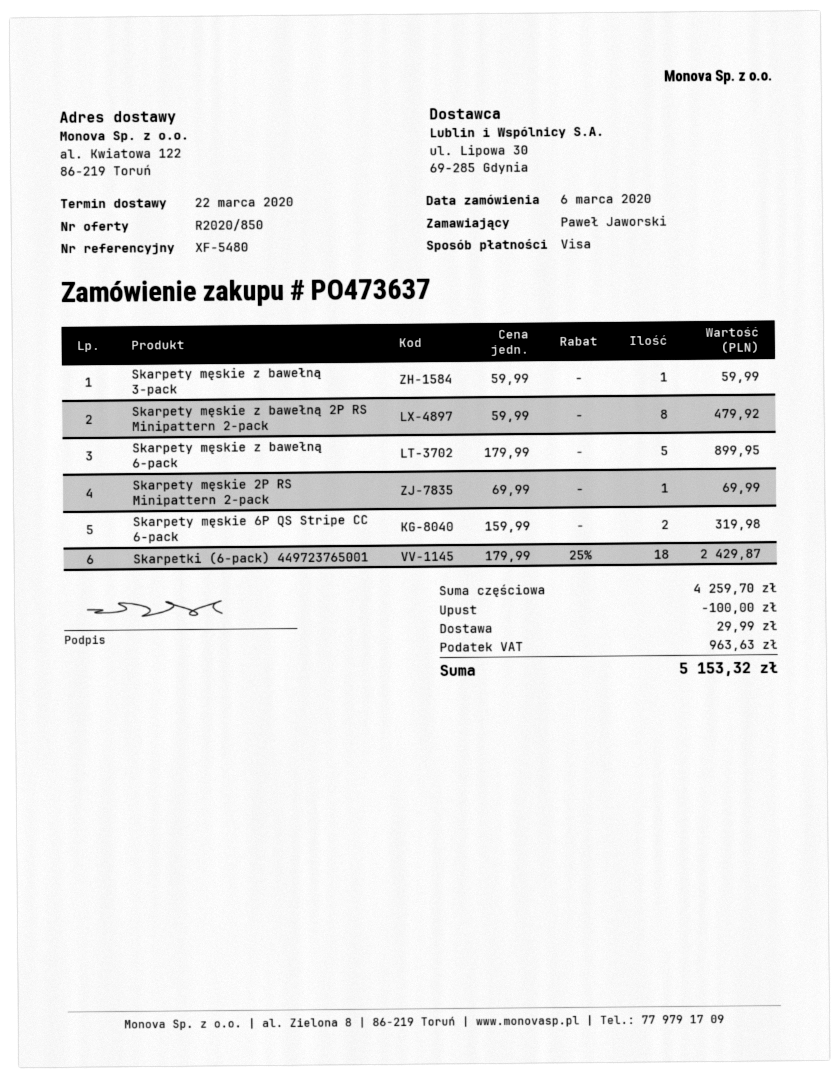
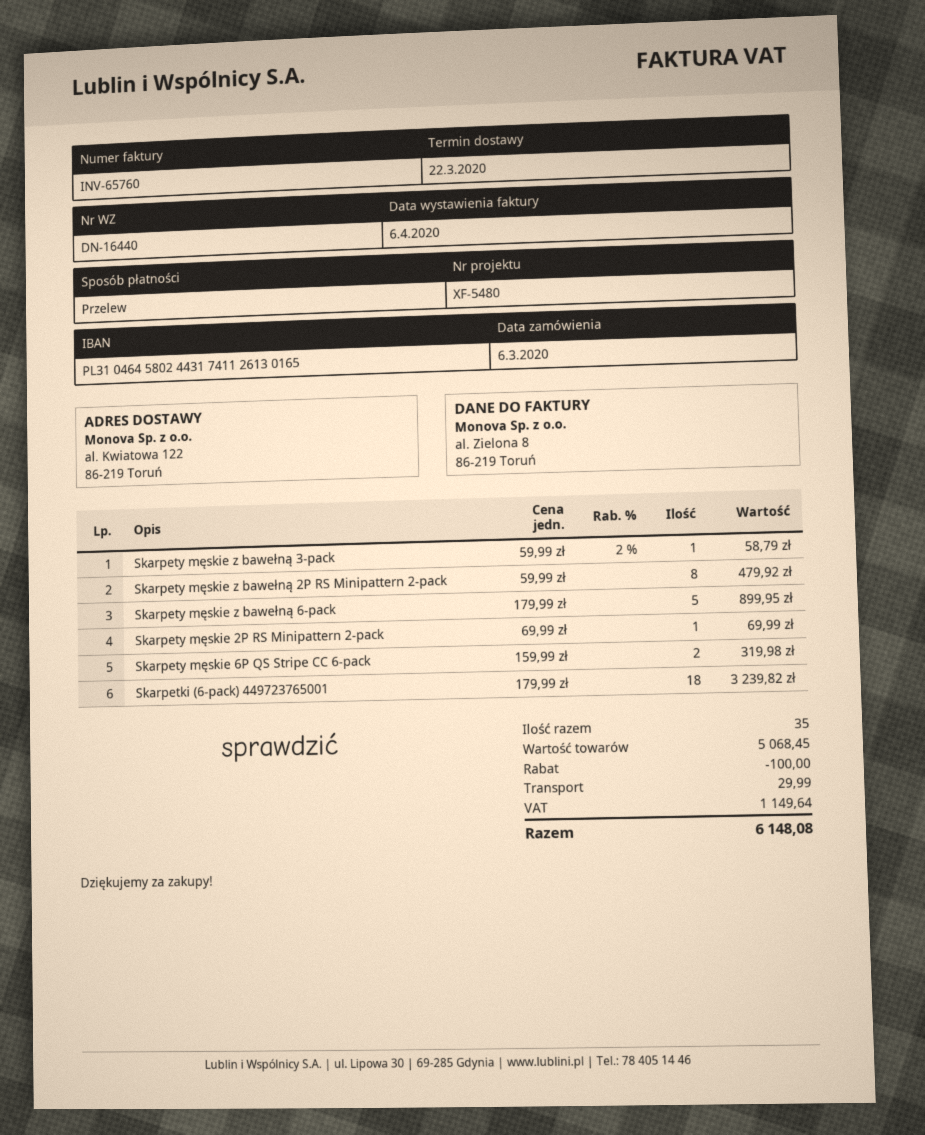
payment method: Visa -> bank transfer
Skarpety męskie z bawełną 3-pack: 1 x 59.99 = 59.99 -> 1 x 59.99 - 2% = 58.79
Skarpetki (6-pack) 449723765001: 18 x 179.99 - 25% = 2429.87 -> 18 x 179.99 = 3239.82
subtotal: 4259.70 -> 5068.45
tax: 963.63 -> 1149.64
total: 5153.32 -> 6148.08

